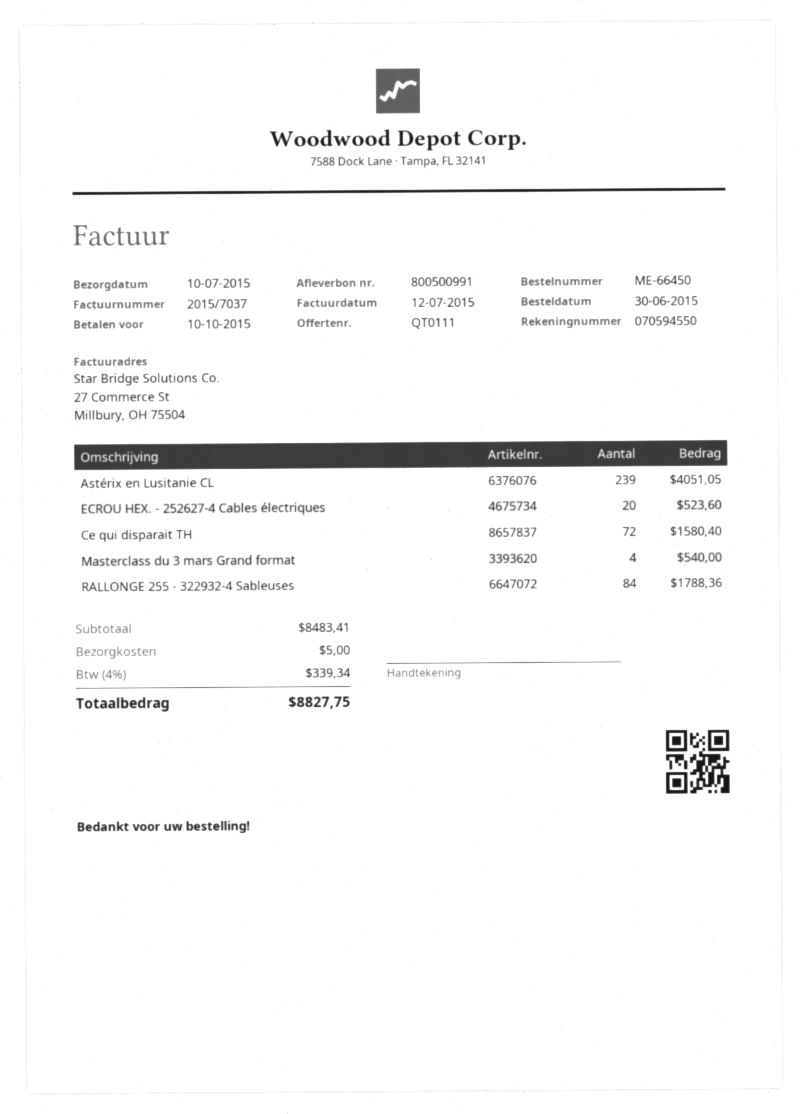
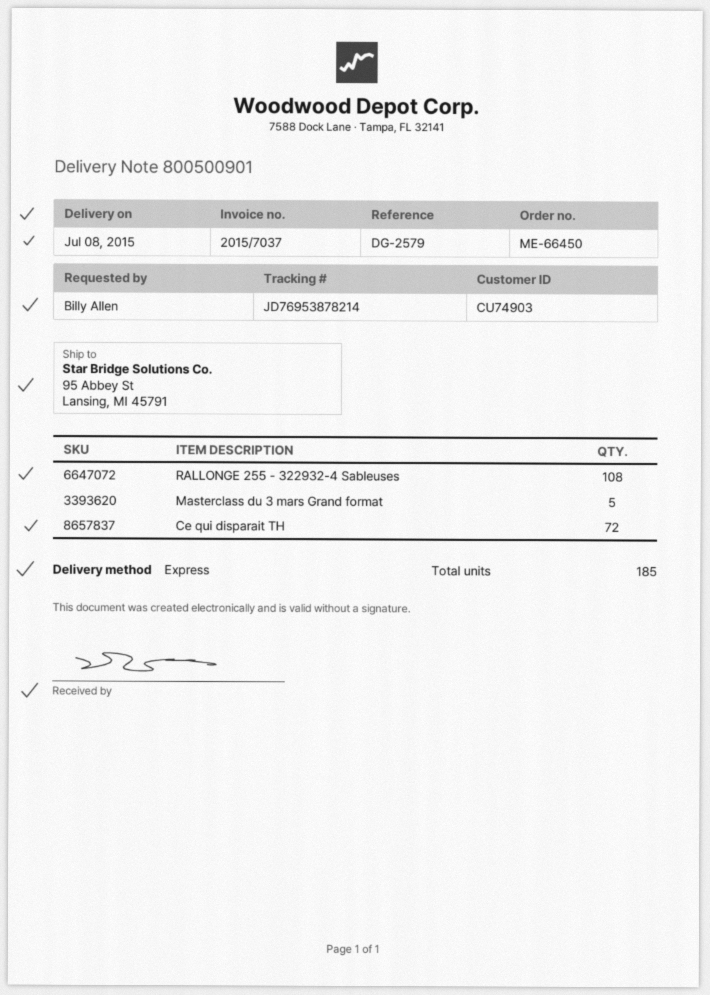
delivery note number: 800500991 -> 800500901
delivery date: 2015-07-10 -> 2015-07-08
Astérix en Lusitanie CL: 239 -> none
ECROU HEX. - 252627-4 Cables électriques: 20 -> none
Masterclass du 3 mars Grand format: 4 -> 5
RALLONGE 255 - 322932-4 Sableuses: 84 -> 108

